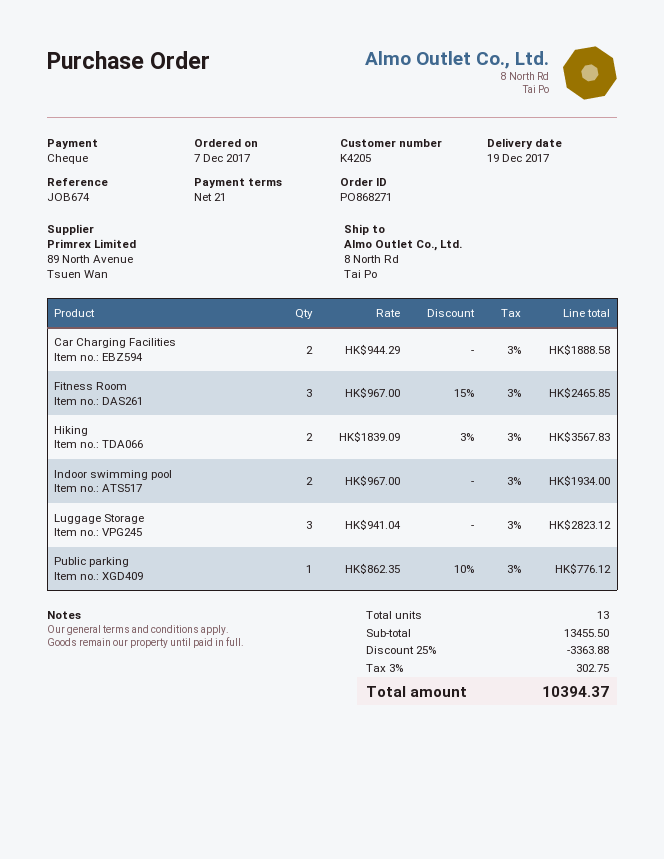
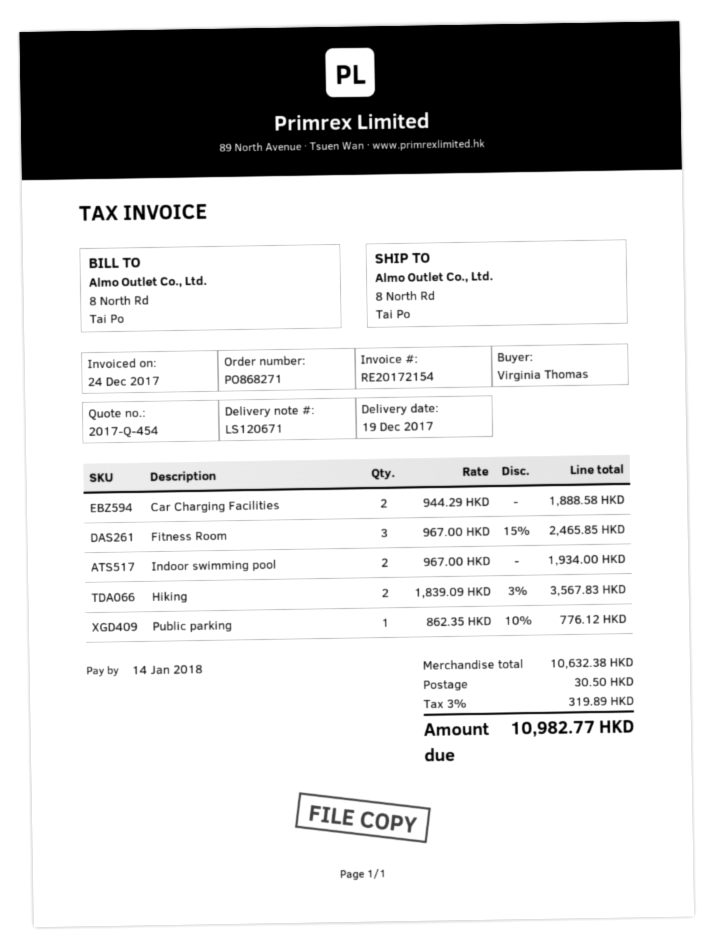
Luggage Storage: 3 x 941.04 = 2823.12 -> none
subtotal: 13455.50 -> 10632.38
discount: 25% = 3363.88 -> none
shipping: none -> 30.50
tax: 3% = 302.75 -> 3% = 319.89
total: 10394.37 -> 10982.77

